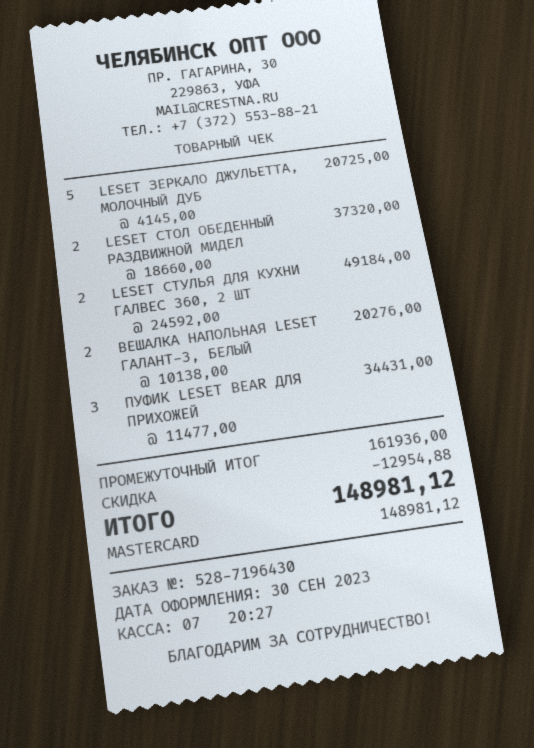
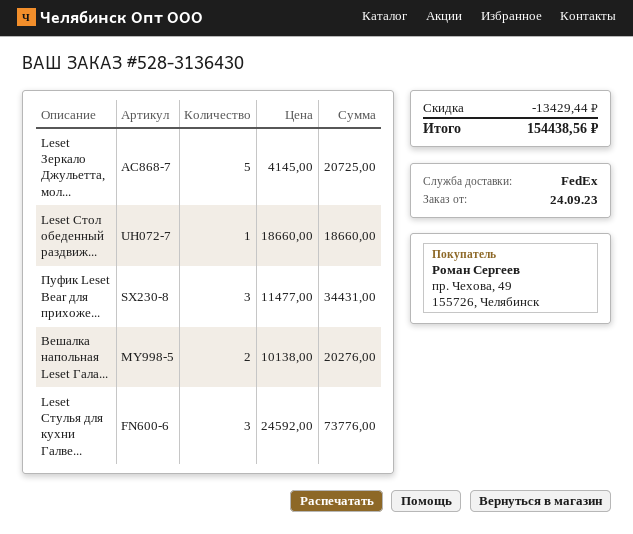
order number: 528-7196430 -> 528-3136430
order date: 2023-09-30 -> 2023-09-24
LESET СТОЛ ОБЕДЕННЫЙ РАЗДВИЖНОЙ МИДЕЛ: 2 x 18660.00 = 37320.00 -> 1 x 18660.00 = 18660.00
LESET СТУЛЬЯ ДЛЯ КУХНИ ГАЛВЕС 360, 2 ШТ: 2 x 24592.00 = 49184.00 -> 3 x 24592.00 = 73776.00
discount: 12954.88 -> 13429.44
total: 148981.12 -> 154438.56

